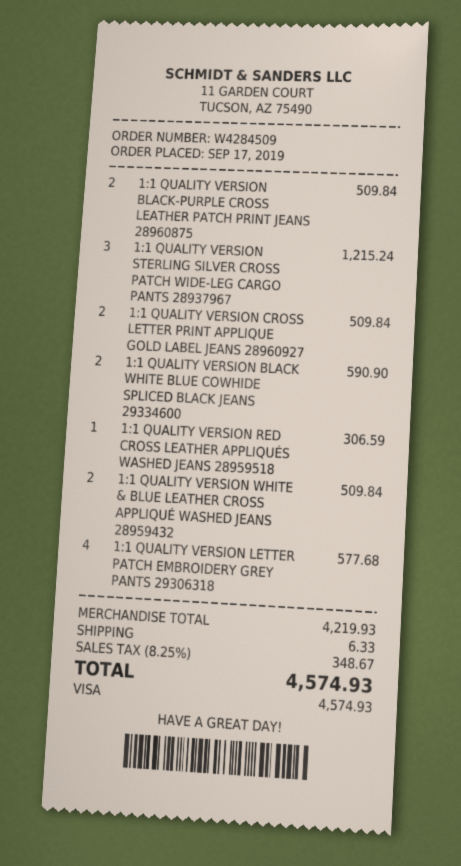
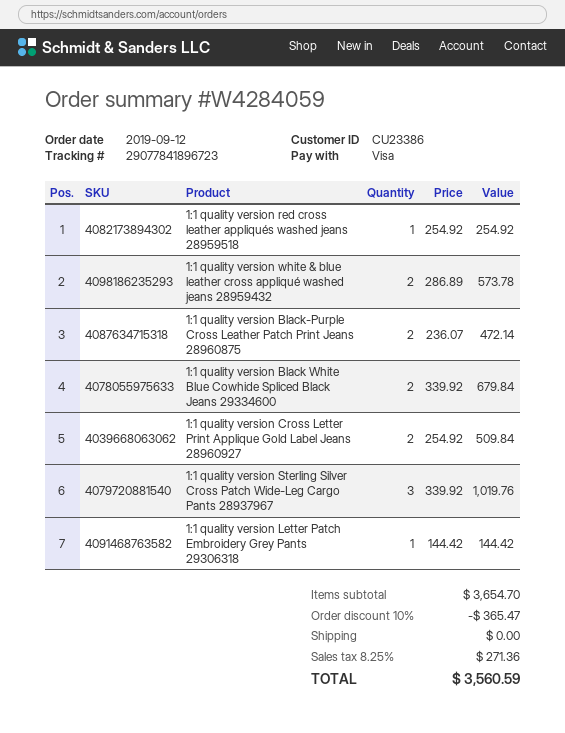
order number: W4284509 -> W4284059
order date: 2019-09-17 -> 2019-09-12
1:1 QUALITY VERSION BLACK-PURPLE CROSS LEATHER PATCH PRINT JEANS 28960875: 2 for 509.84 -> 2 for 472.14
1:1 QUALITY VERSION STERLING SILVER CROSS PATCH WIDE-LEG CARGO PANTS 28937967: 3 for 1215.24 -> 3 for 1019.76
1:1 QUALITY VERSION BLACK WHITE BLUE COWHIDE SPLICED BLACK JEANS 29334600: 2 for 590.90 -> 2 for 679.84
1:1 QUALITY VERSION RED CROSS LEATHER APPLIQUÉS WASHED JEANS 28959518: 1 for 306.59 -> 1 for 254.92
1:1 QUALITY VERSION WHITE & BLUE LEATHER CROSS APPLIQUÉ WASHED JEANS 28959432: 2 for 509.84 -> 2 for 573.78
1:1 QUALITY VERSION LETTER PATCH EMBROIDERY GREY PANTS 29306318: 4 for 577.68 -> 1 for 144.42
subtotal: 4219.93 -> 3654.70
discount: none -> 10% = 365.47
shipping: 6.33 -> 0.00
tax: 8.25% = 348.67 -> 8.25% = 271.36
total: 4574.93 -> 3560.59

